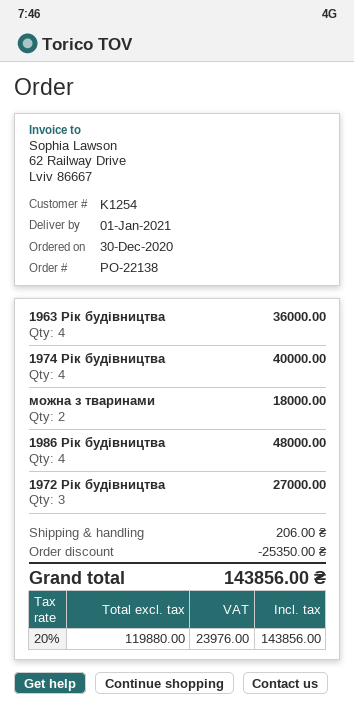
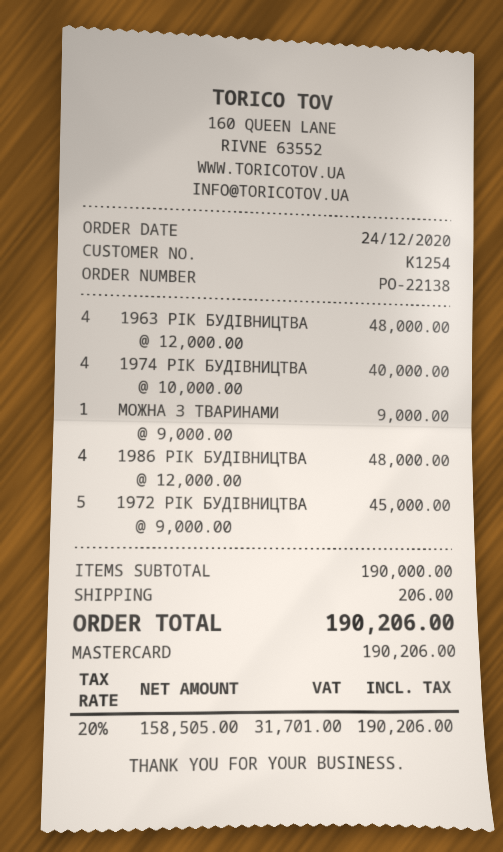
order date: 2020-12-30 -> 2020-12-24
1963 Рік будівництва: 4 for 36000.00 -> 4 for 48000.00
можна з тваринами: 2 for 18000.00 -> 1 for 9000.00
1972 Рік будівництва: 3 for 27000.00 -> 5 for 45000.00
discount: 25350.00 -> none
net: 119880.00 -> 158505.00
tax: 20% = 23976.00 -> 20% = 31701.00
total: 143856.00 -> 190206.00

